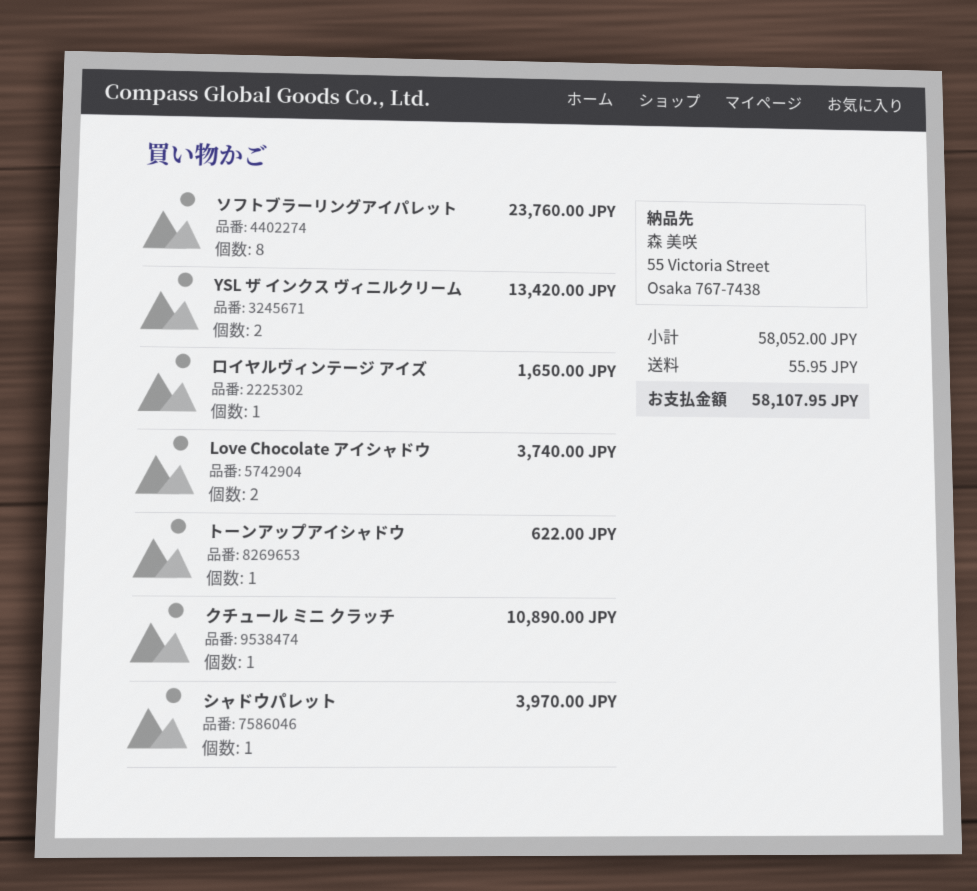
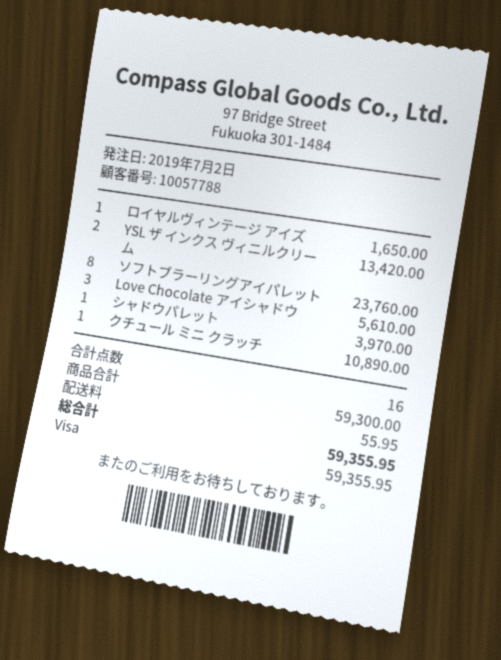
Love Chocolate アイシャドウ: 2 for 3740.00 -> 3 for 5610.00
トーンアップアイシャドウ: 1 for 622.00 -> none
subtotal: 58052.00 -> 59300.00
total: 58107.95 -> 59355.95

